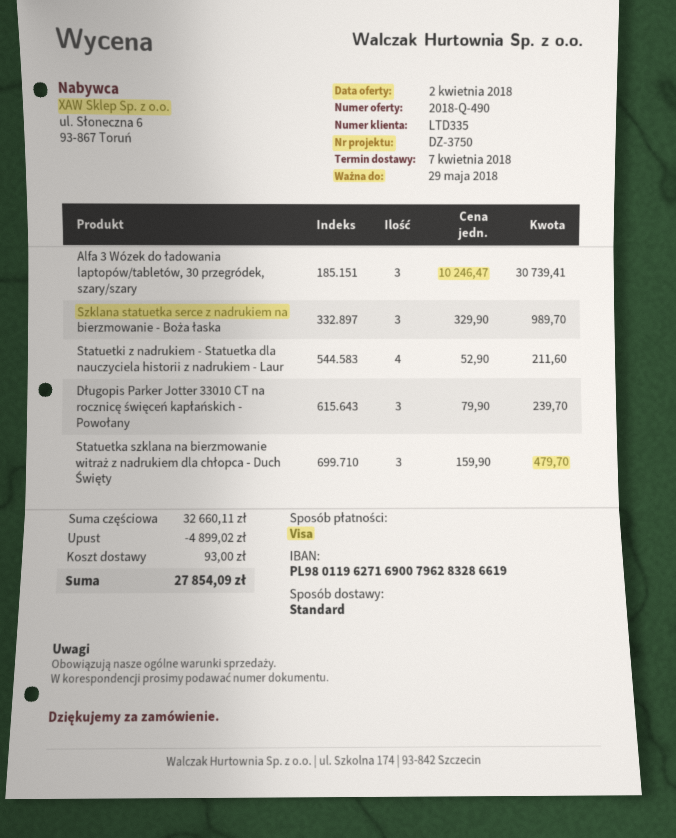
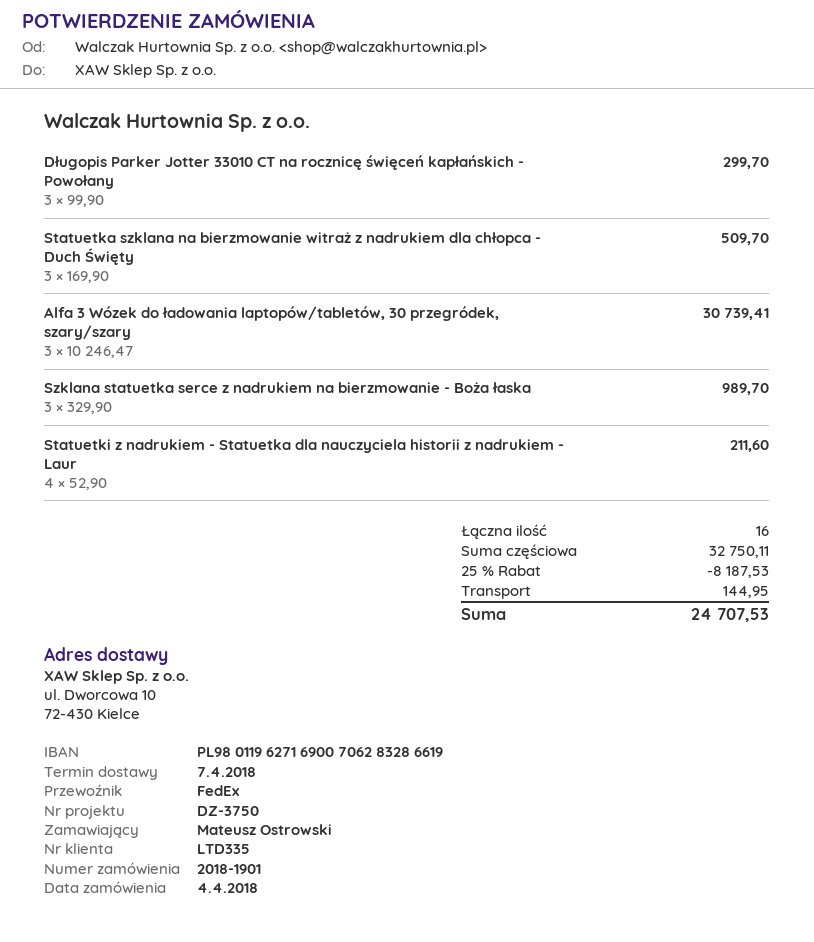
bank account: PL98011962716900796283286619 -> PL98011962716900706283286619
shipping method: standard -> FedEx
Długopis Parker Jotter 33010 CT na rocznicę święceń kapłańskich - Powołany: 3 x 79.90 = 239.70 -> 3 x 99.90 = 299.70
Statuetka szklana na bierzmowanie witraż z nadrukiem dla chłopca - Duch Święty: 3 x 159.90 = 479.70 -> 3 x 169.90 = 509.70
subtotal: 32660.11 -> 32750.11
discount: 4899.02 -> 8187.53
shipping: 93.00 -> 144.95
total: 27854.09 -> 24707.53

